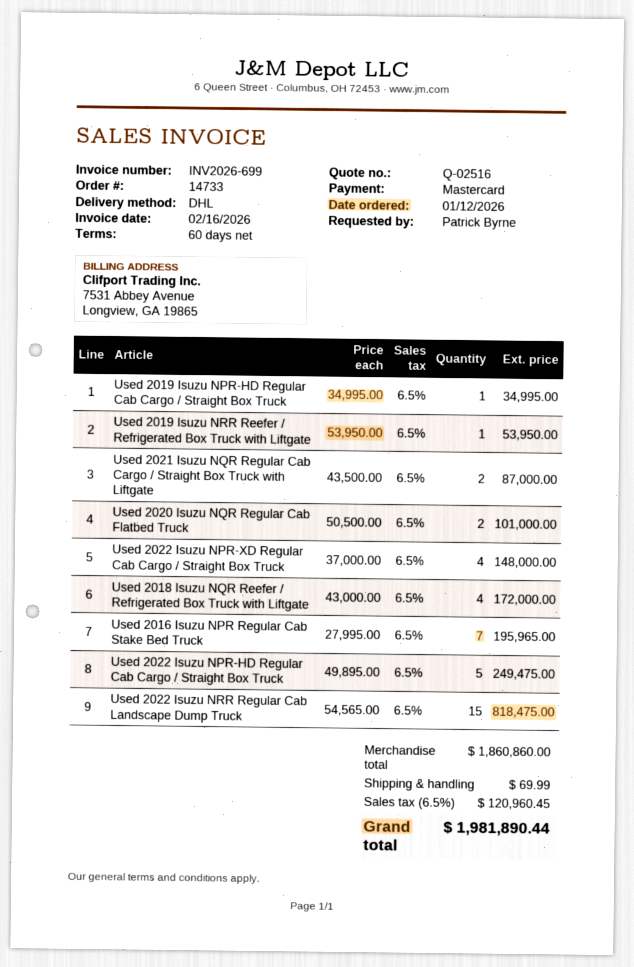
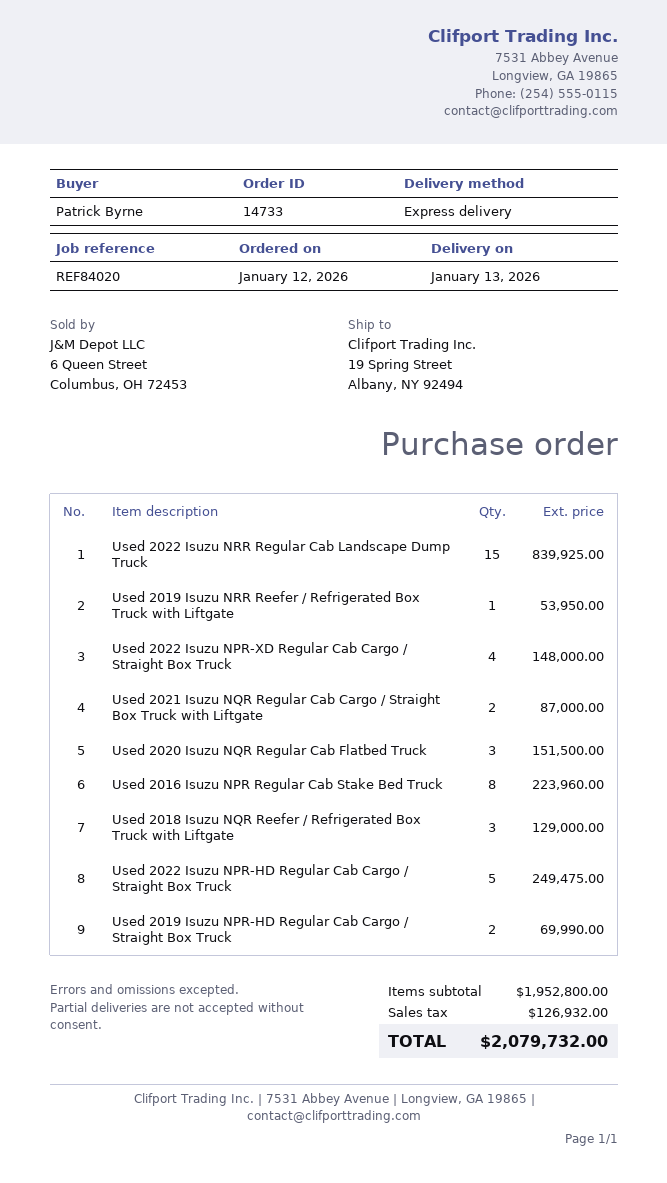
shipping method: DHL -> express
Used 2019 Isuzu NPR-HD Regular Cab Cargo / Straight Box Truck: 1 for 34995.00 -> 2 for 69990.00
Used 2020 Isuzu NQR Regular Cab Flatbed Truck: 2 for 101000.00 -> 3 for 151500.00
Used 2018 Isuzu NQR Reefer / Refrigerated Box Truck with Liftgate: 4 for 172000.00 -> 3 for 129000.00
Used 2016 Isuzu NPR Regular Cab Stake Bed Truck: 7 for 195965.00 -> 8 for 223960.00
Used 2022 Isuzu NRR Regular Cab Landscape Dump Truck: 15 for 818475.00 -> 15 for 839925.00
subtotal: 1860860.00 -> 1952800.00
shipping: 69.99 -> none
tax: 120960.45 -> 126932.00
total: 1981890.44 -> 2079732.00

